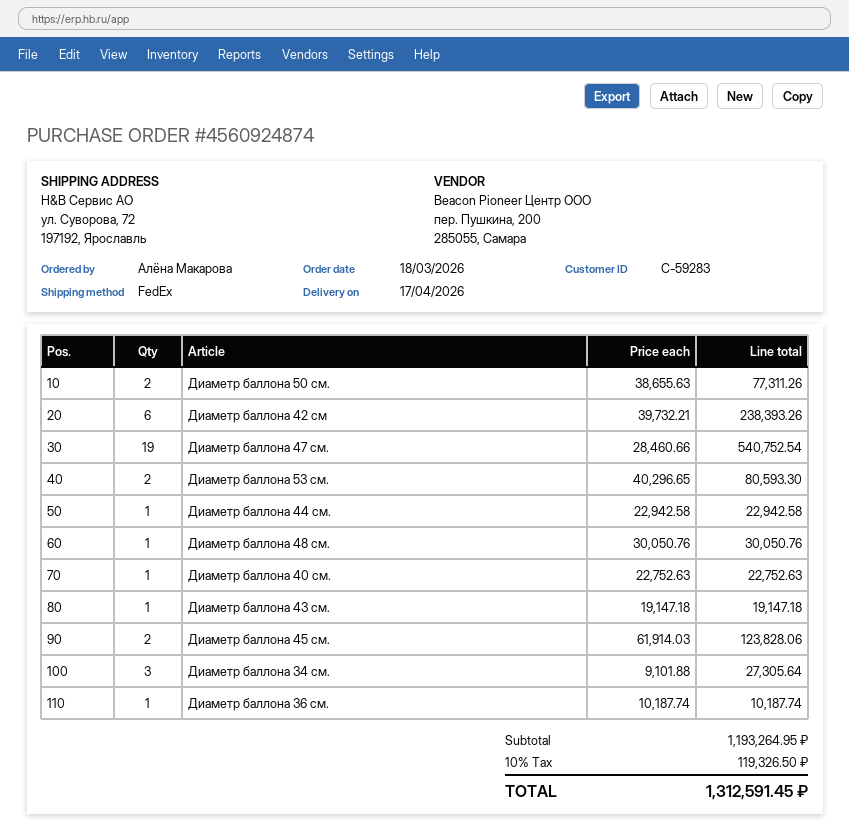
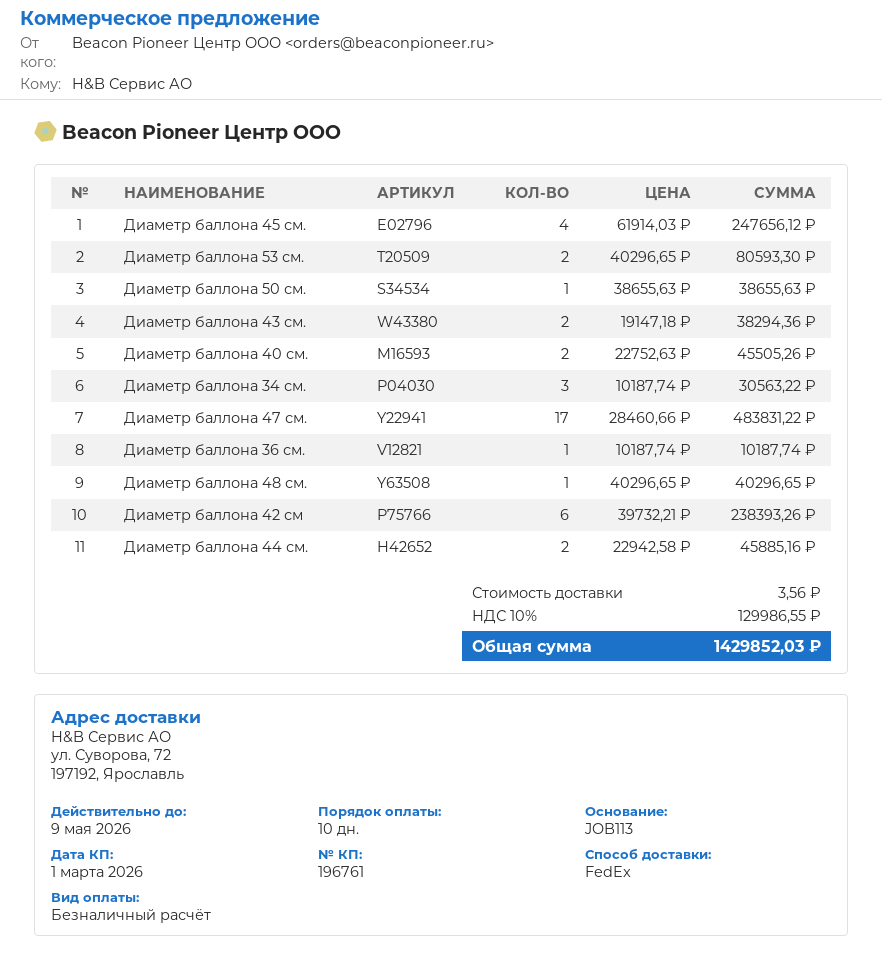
Диаметр баллона 50 см.: 2 x 38655.63 = 77311.26 -> 1 x 38655.63 = 38655.63
Диаметр баллона 47 см.: 19 x 28460.66 = 540752.54 -> 17 x 28460.66 = 483831.22
Диаметр баллона 44 см.: 1 x 22942.58 = 22942.58 -> 2 x 22942.58 = 45885.16
Диаметр баллона 48 см.: 1 x 30050.76 = 30050.76 -> 1 x 40296.65 = 40296.65
Диаметр баллона 40 см.: 1 x 22752.63 = 22752.63 -> 2 x 22752.63 = 45505.26
Диаметр баллона 43 см.: 1 x 19147.18 = 19147.18 -> 2 x 19147.18 = 38294.36
Диаметр баллона 45 см.: 2 x 61914.03 = 123828.06 -> 4 x 61914.03 = 247656.12
Диаметр баллона 34 см.: 3 x 9101.88 = 27305.64 -> 3 x 10187.74 = 30563.22
shipping: none -> 3.56
tax: 10% = 119326.50 -> 10% = 129986.55
total: 1312591.45 -> 1429852.03

